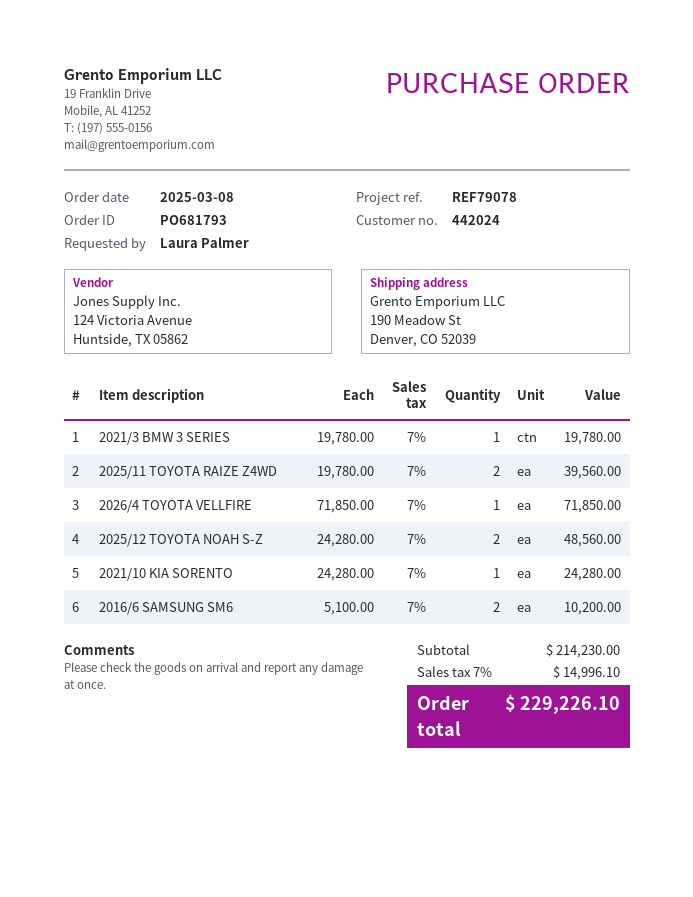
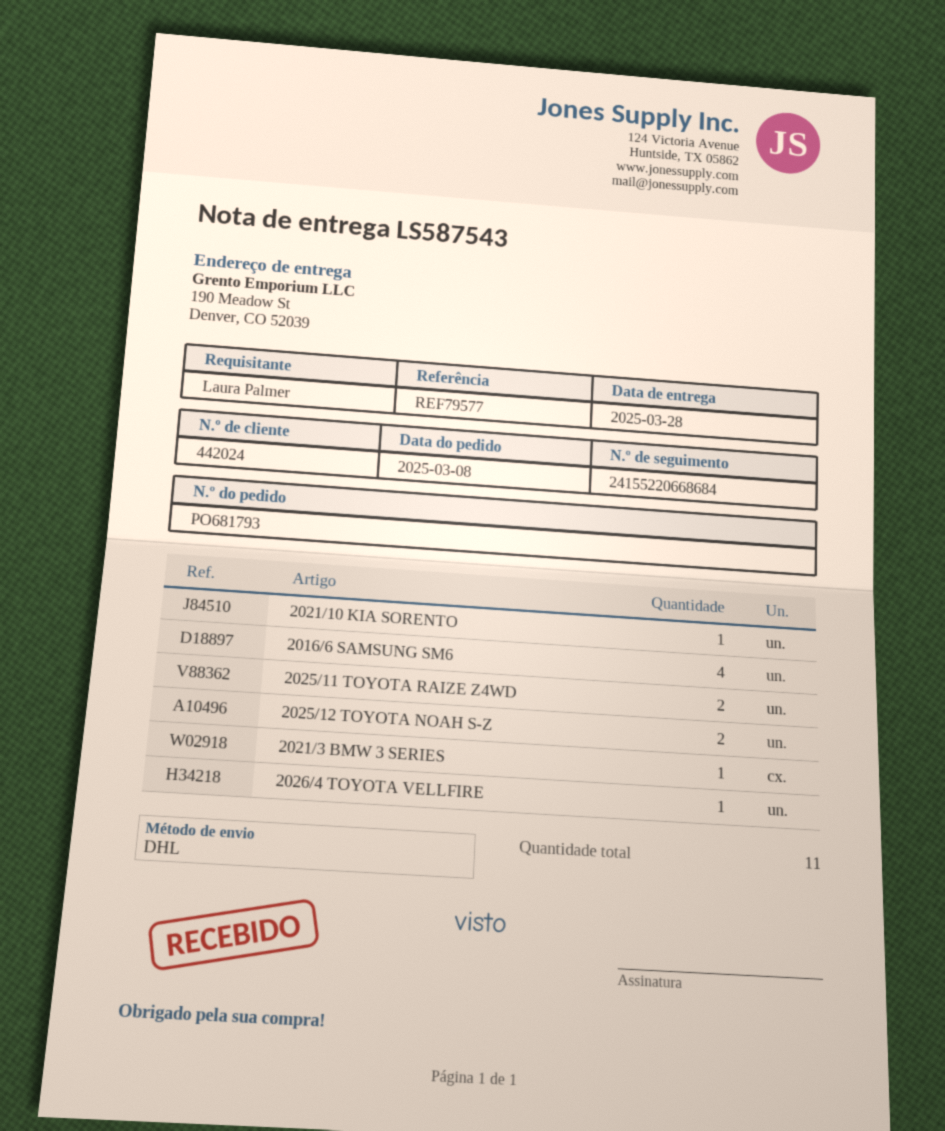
reference: REF79078 -> REF79577
2016/6 SAMSUNG SM6: 2 -> 4

